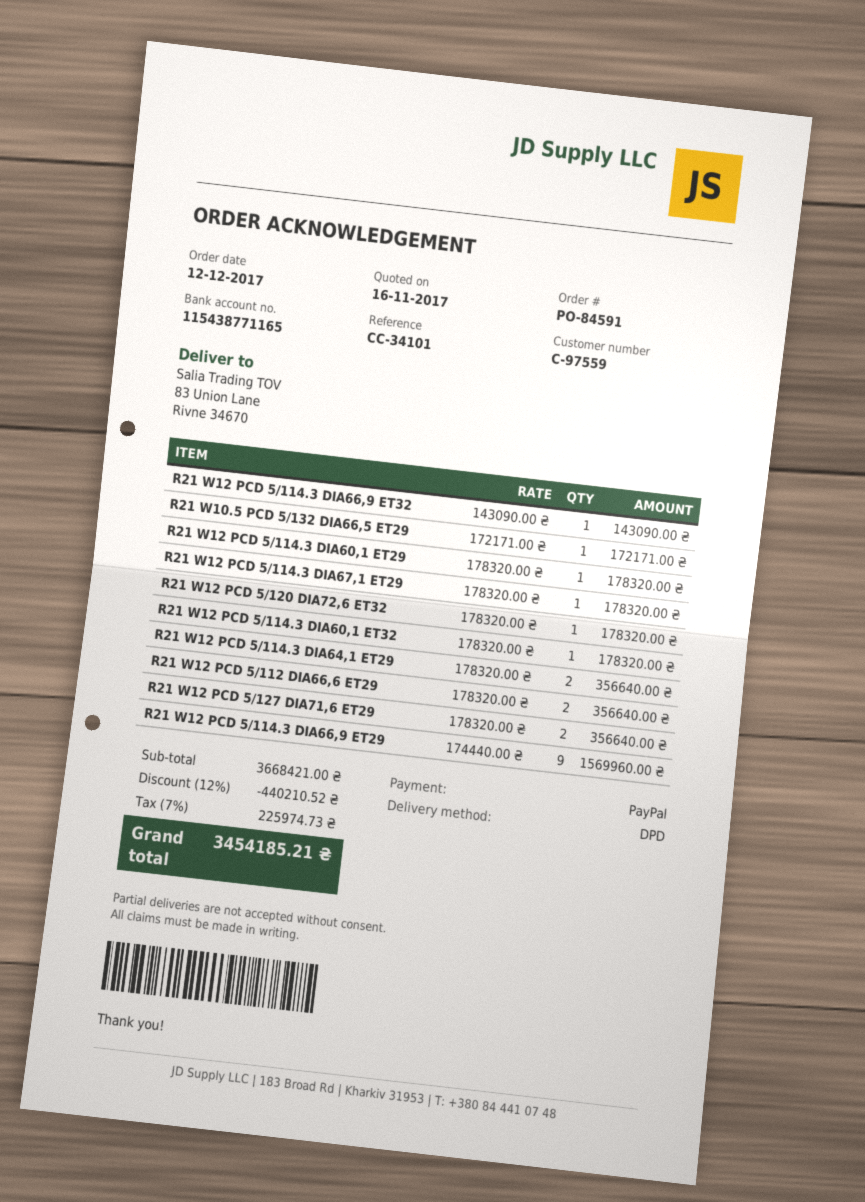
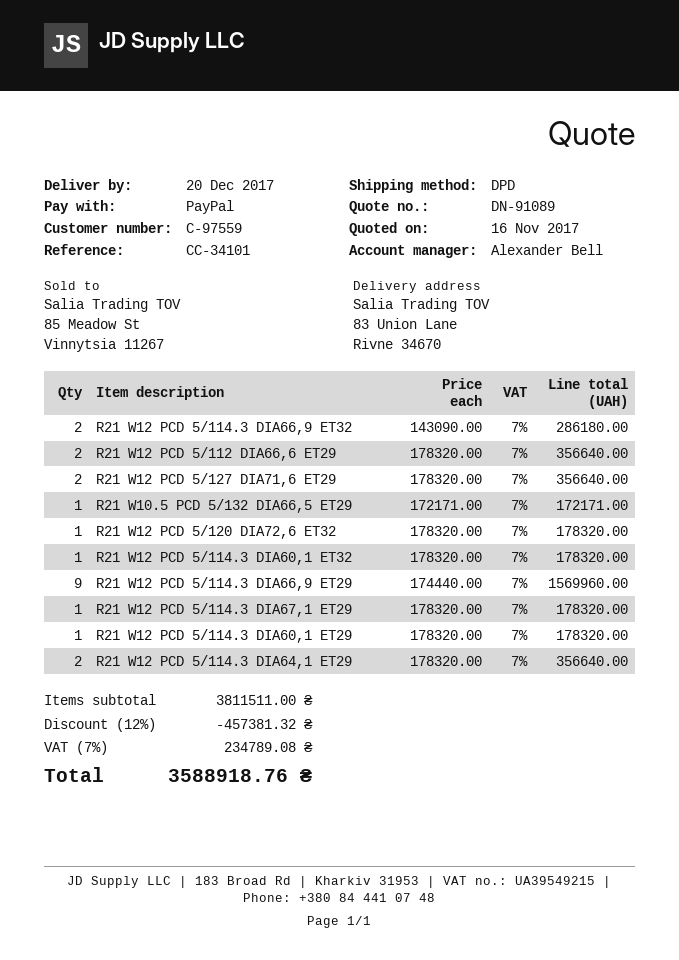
R21 W12 PCD 5/114.3 DIA66,9 ET32: 1 x 143090.00 = 143090.00 -> 2 x 143090.00 = 286180.00
subtotal: 3668421.00 -> 3811511.00
discount: 12% = 440210.52 -> 12% = 457381.32
tax: 7% = 225974.73 -> 7% = 234789.08
total: 3454185.21 -> 3588918.76

